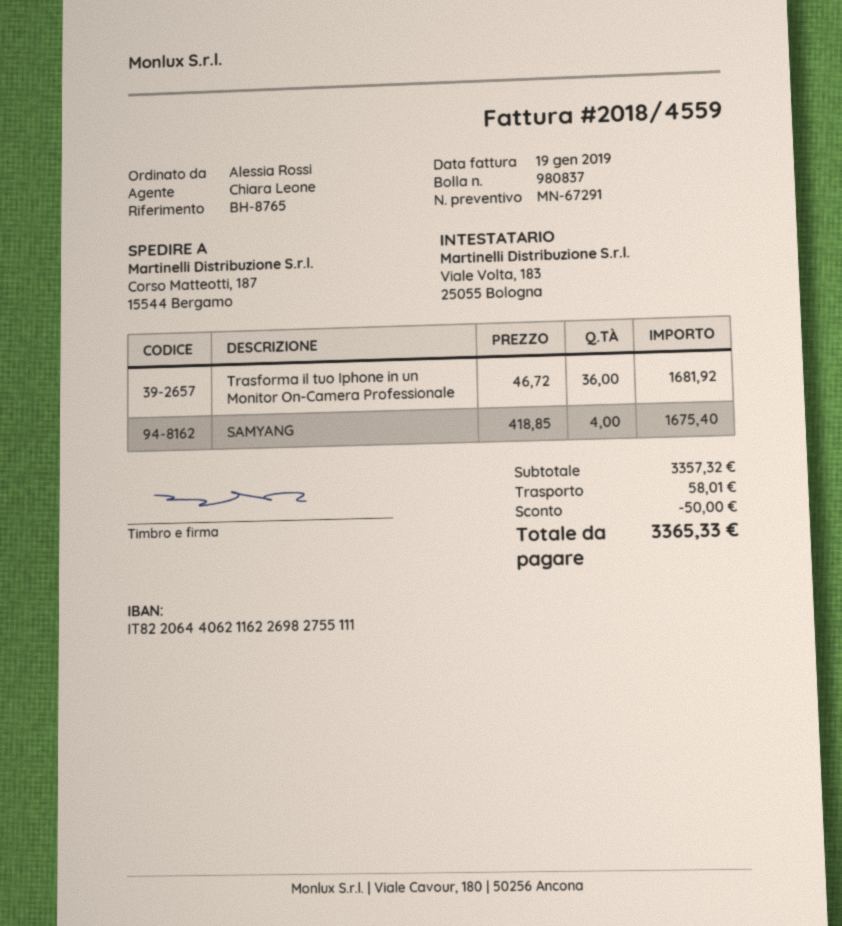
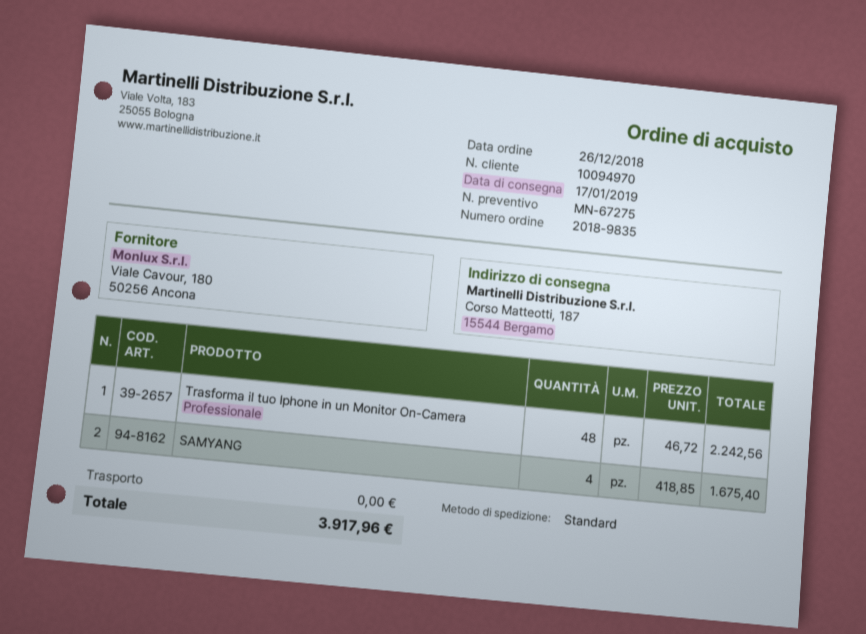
quote number: MN-67291 -> MN-67275
Trasforma il tuo Iphone in un Monitor On-Camera Professionale: 36 x 46.72 = 1681.92 -> 48 x 46.72 = 2242.56
discount: 50.00 -> none
shipping: 58.01 -> 0.00
total: 3365.33 -> 3917.96

